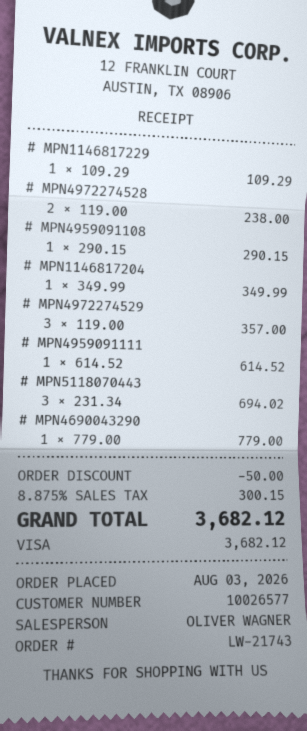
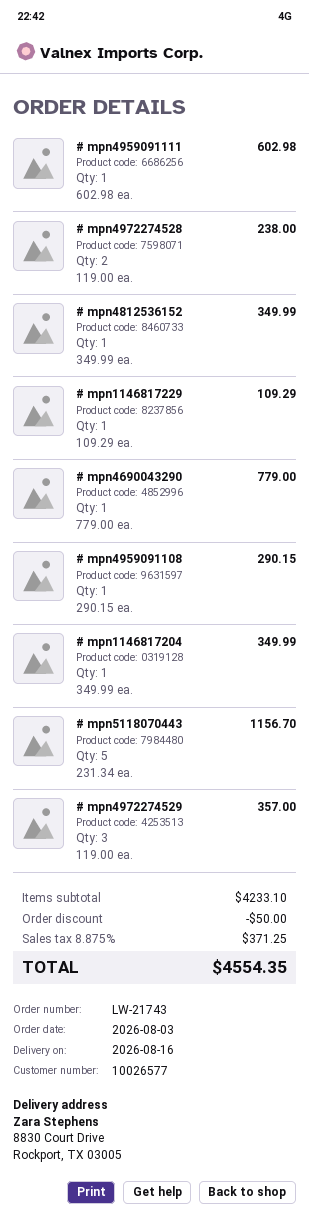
# MPN4959091111: 1 x 614.52 = 614.52 -> 1 x 602.98 = 602.98
# MPN5118070443: 3 x 231.34 = 694.02 -> 5 x 231.34 = 1156.70
# mpn4812536152: none -> 1 x 349.99 = 349.99
tax: 8.875% = 300.15 -> 8.875% = 371.25
total: 3682.12 -> 4554.35

